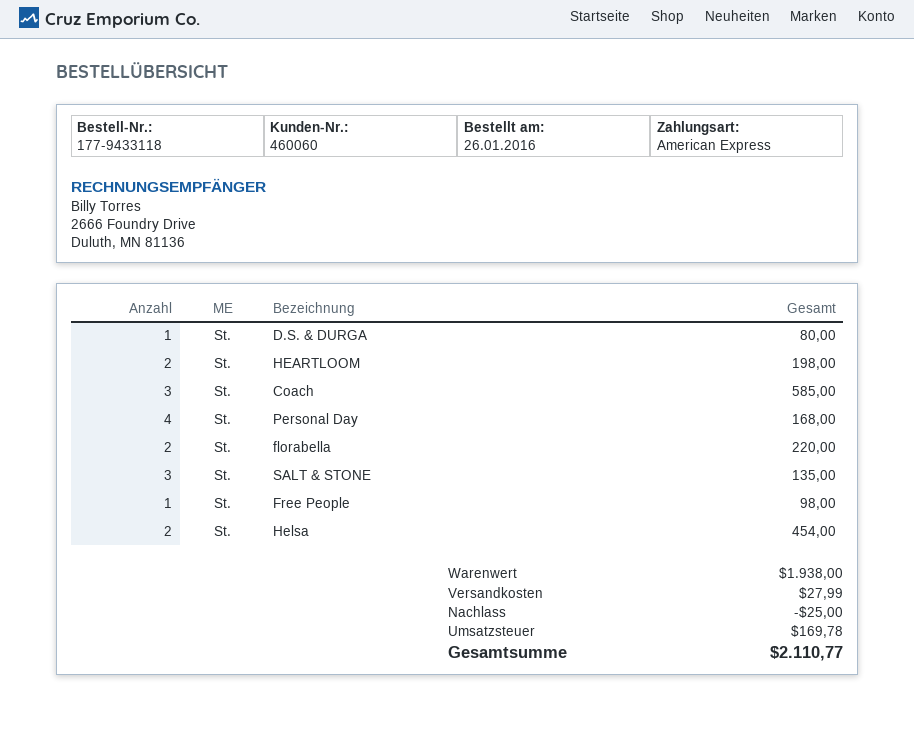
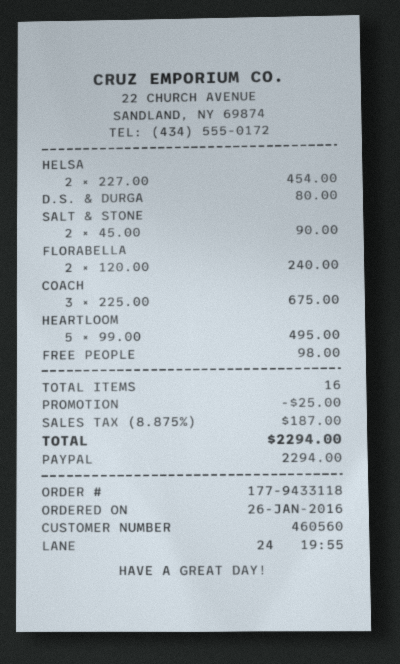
customer number: 460060 -> 460560
payment method: American Express -> PayPal
HEARTLOOM: 2 for 198.00 -> 5 for 495.00
Coach: 3 for 585.00 -> 3 for 675.00
Personal Day: 4 for 168.00 -> none
florabella: 2 for 220.00 -> 2 for 240.00
SALT & STONE: 3 for 135.00 -> 2 for 90.00
shipping: 27.99 -> none
tax: 169.78 -> 187.00
total: 2110.77 -> 2294.00

